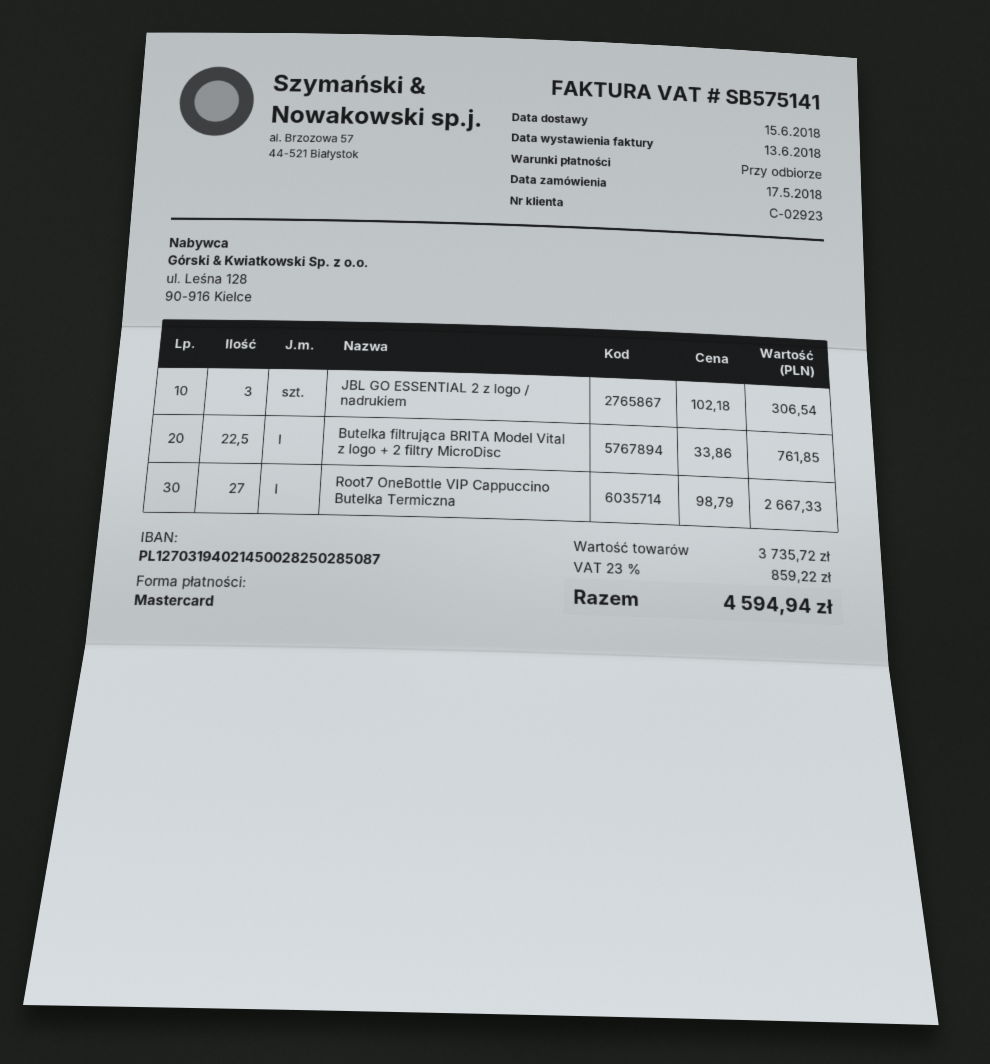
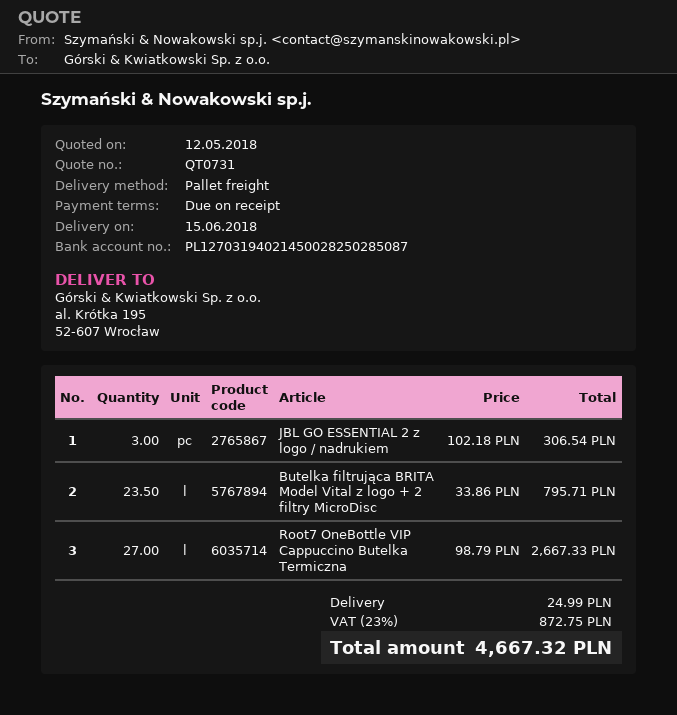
Butelka filtrująca BRITA Model Vital z logo + 2 filtry MicroDisc: 22.5 x 33.86 = 761.85 -> 23.5 x 33.86 = 795.71
shipping: none -> 24.99
tax: 23% = 859.22 -> 23% = 872.75
total: 4594.94 -> 4667.32

